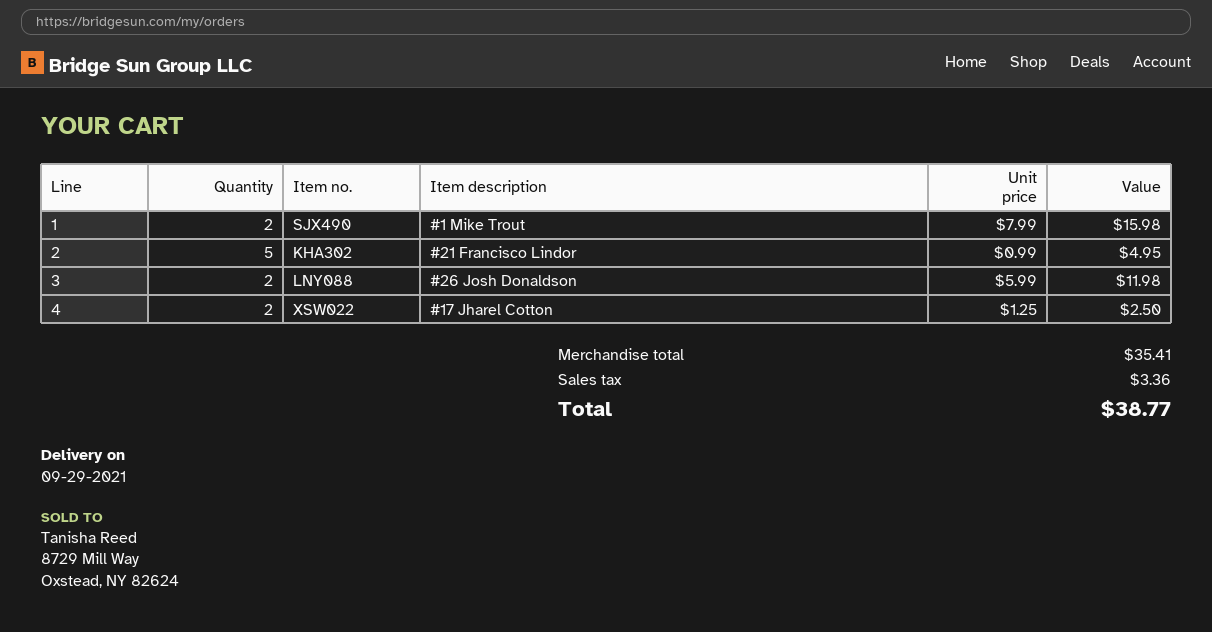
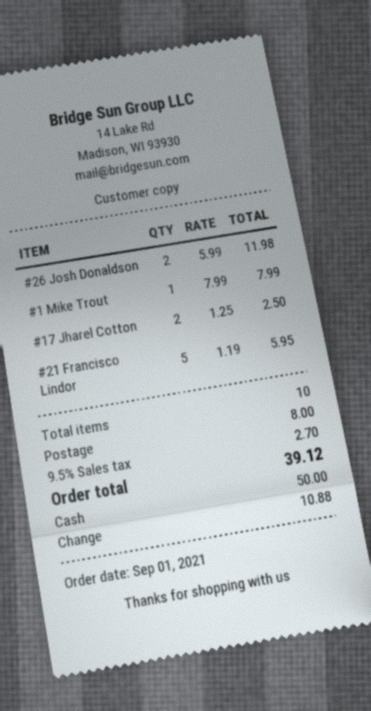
#1 Mike Trout: 2 x 7.99 = 15.98 -> 1 x 7.99 = 7.99
#21 Francisco Lindor: 5 x 0.99 = 4.95 -> 5 x 1.19 = 5.95
shipping: none -> 8.00
tax: 3.36 -> 2.70
total: 38.77 -> 39.12

